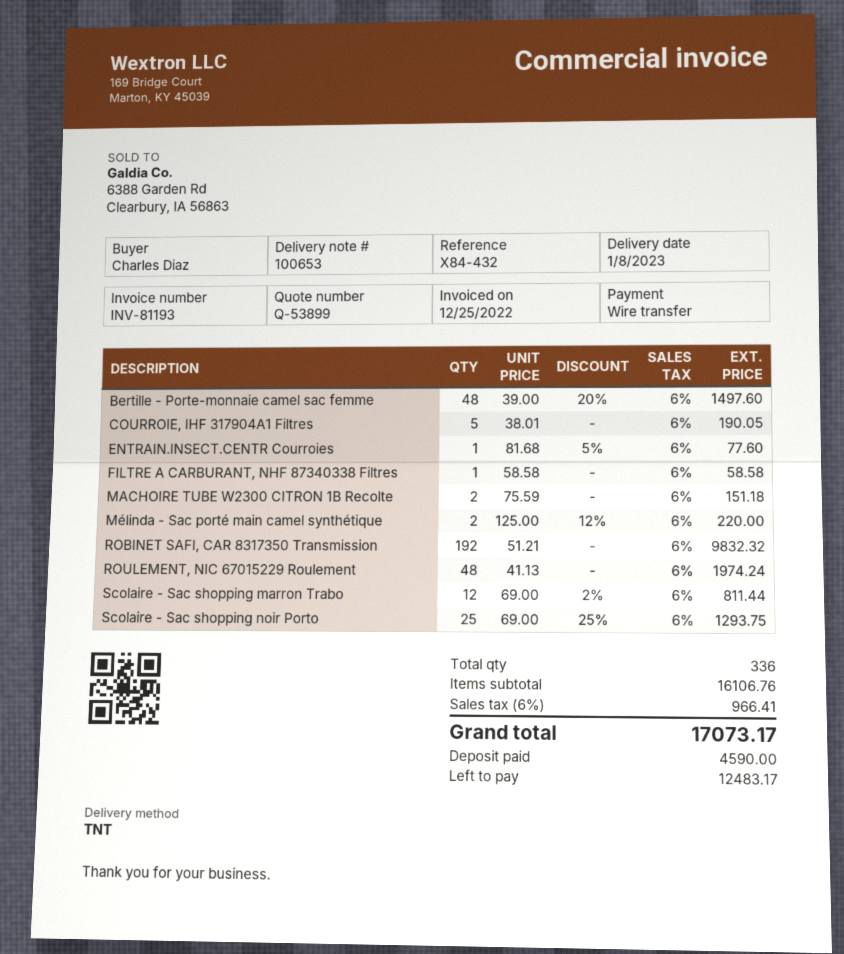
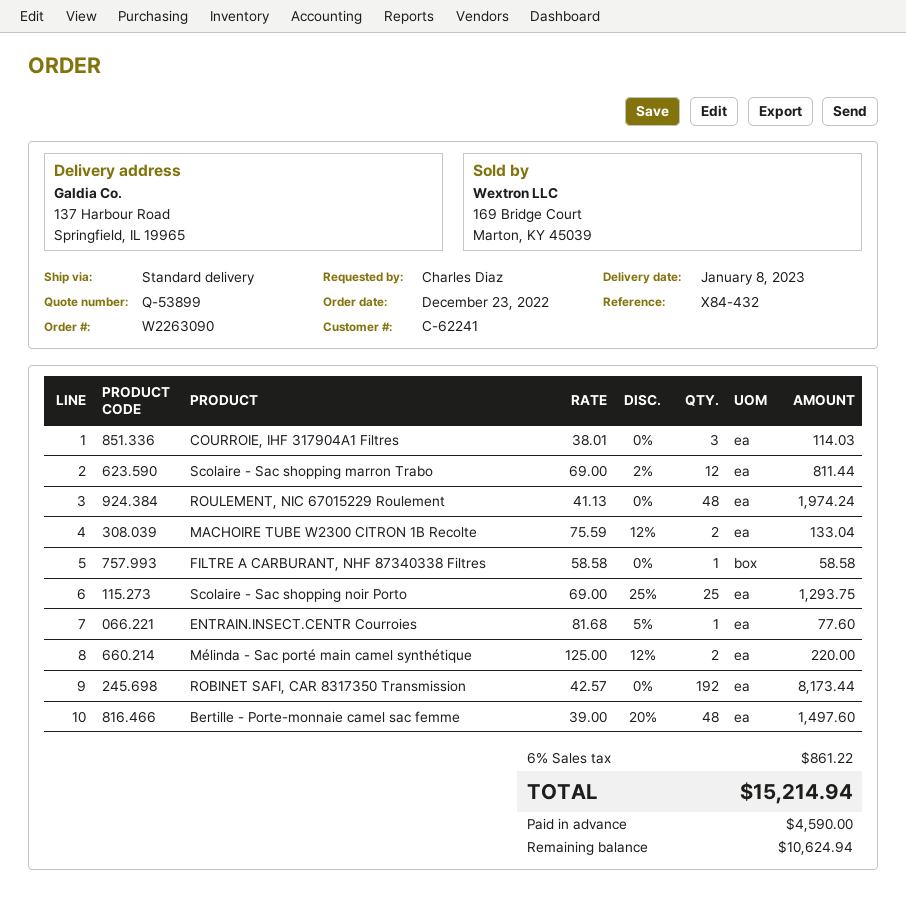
shipping method: TNT -> standard
COURROIE, IHF 317904A1 Filtres: 5 x 38.01 = 190.05 -> 3 x 38.01 = 114.03
MACHOIRE TUBE W2300 CITRON 1B Recolte: 2 x 75.59 = 151.18 -> 2 x 75.59 - 12% = 133.04
ROBINET SAFI, CAR 8317350 Transmission: 192 x 51.21 = 9832.32 -> 192 x 42.57 = 8173.44
tax: 6% = 966.41 -> 6% = 861.22
total: 17073.17 -> 15214.94
balance: 12483.17 -> 10624.94

